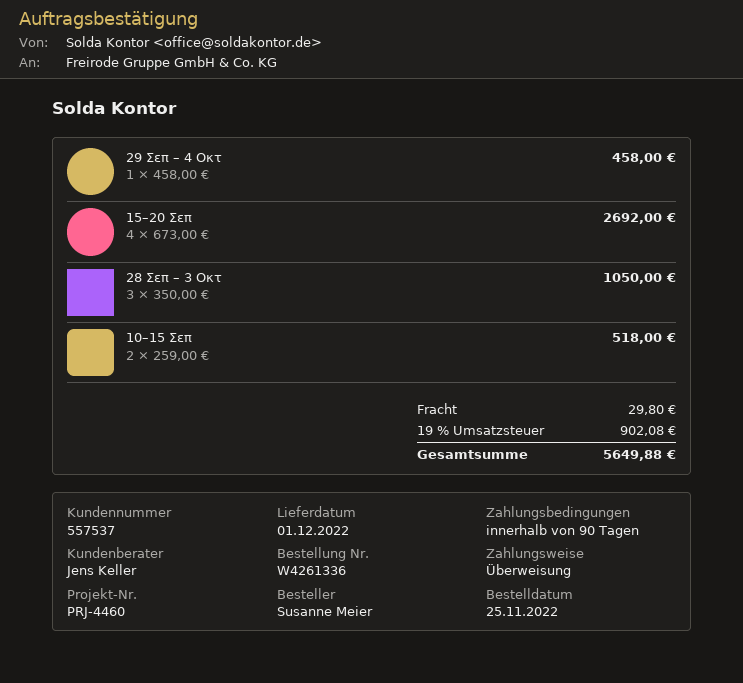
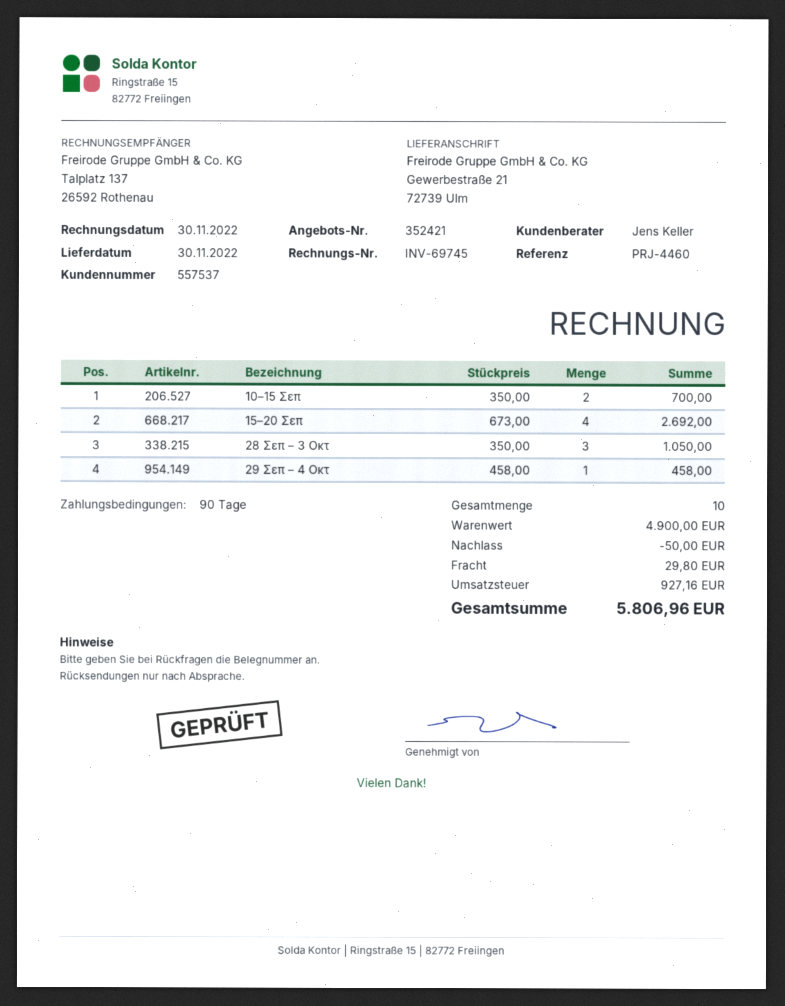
delivery date: 2022-12-01 -> 2022-11-30
10–15 Σεπ: 2 x 259.00 = 518.00 -> 2 x 350.00 = 700.00
discount: none -> 50.00
tax: 902.08 -> 927.16
total: 5649.88 -> 5806.96

